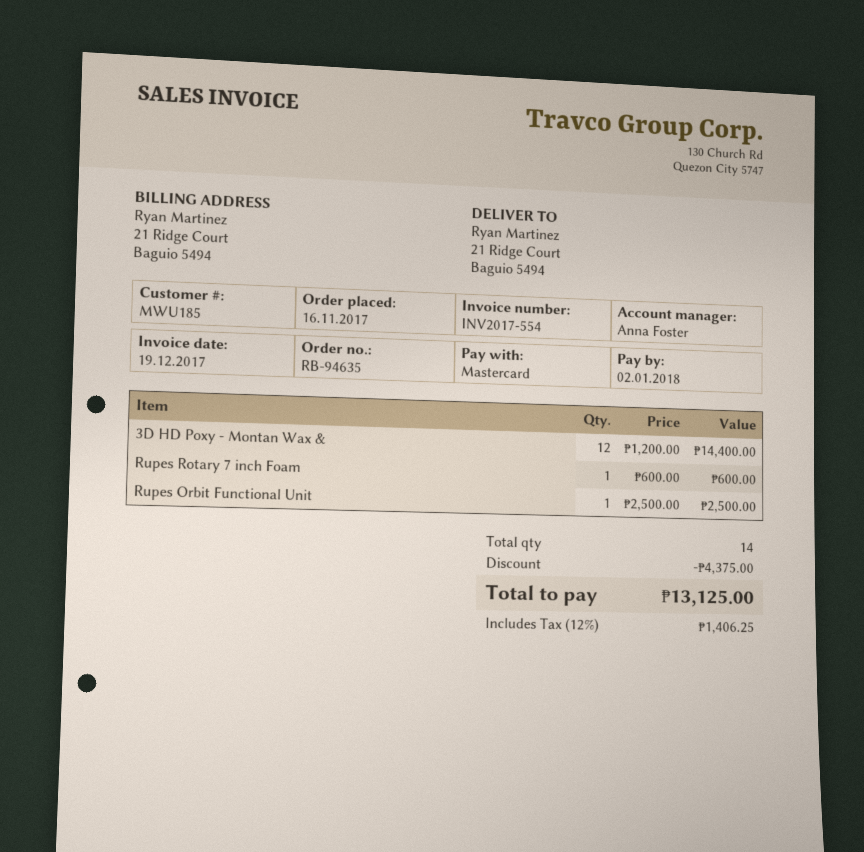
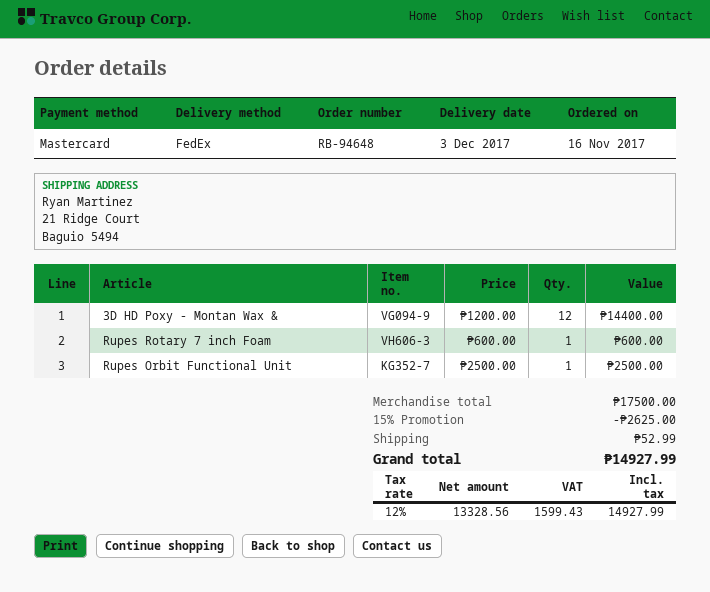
order number: RB-94635 -> RB-94648
discount: 4375.00 -> 2625.00
shipping: none -> 52.99
tax: 12% = 1406.25 -> 12% = 1599.43
total: 13125.00 -> 14927.99

